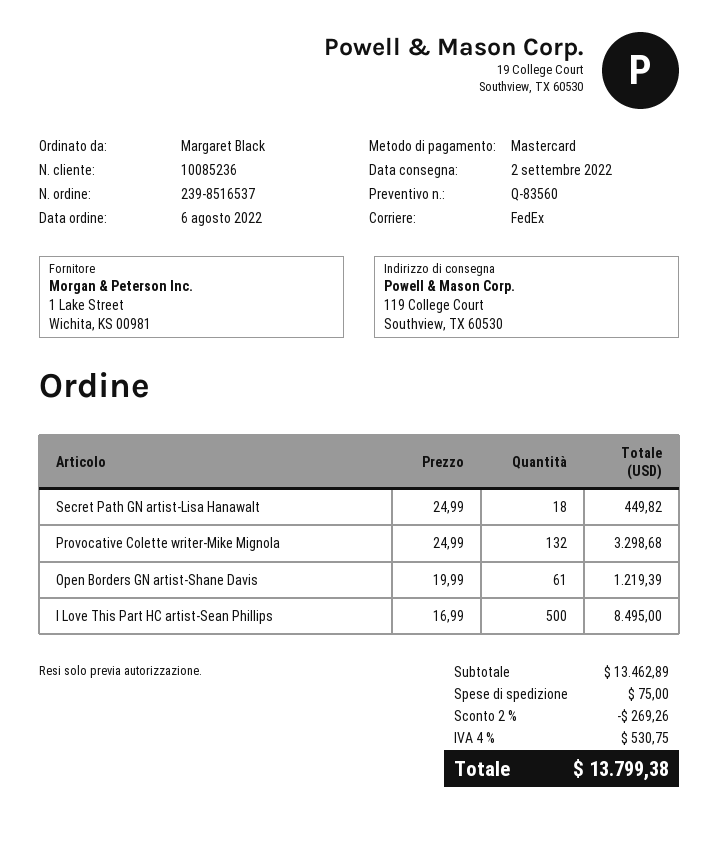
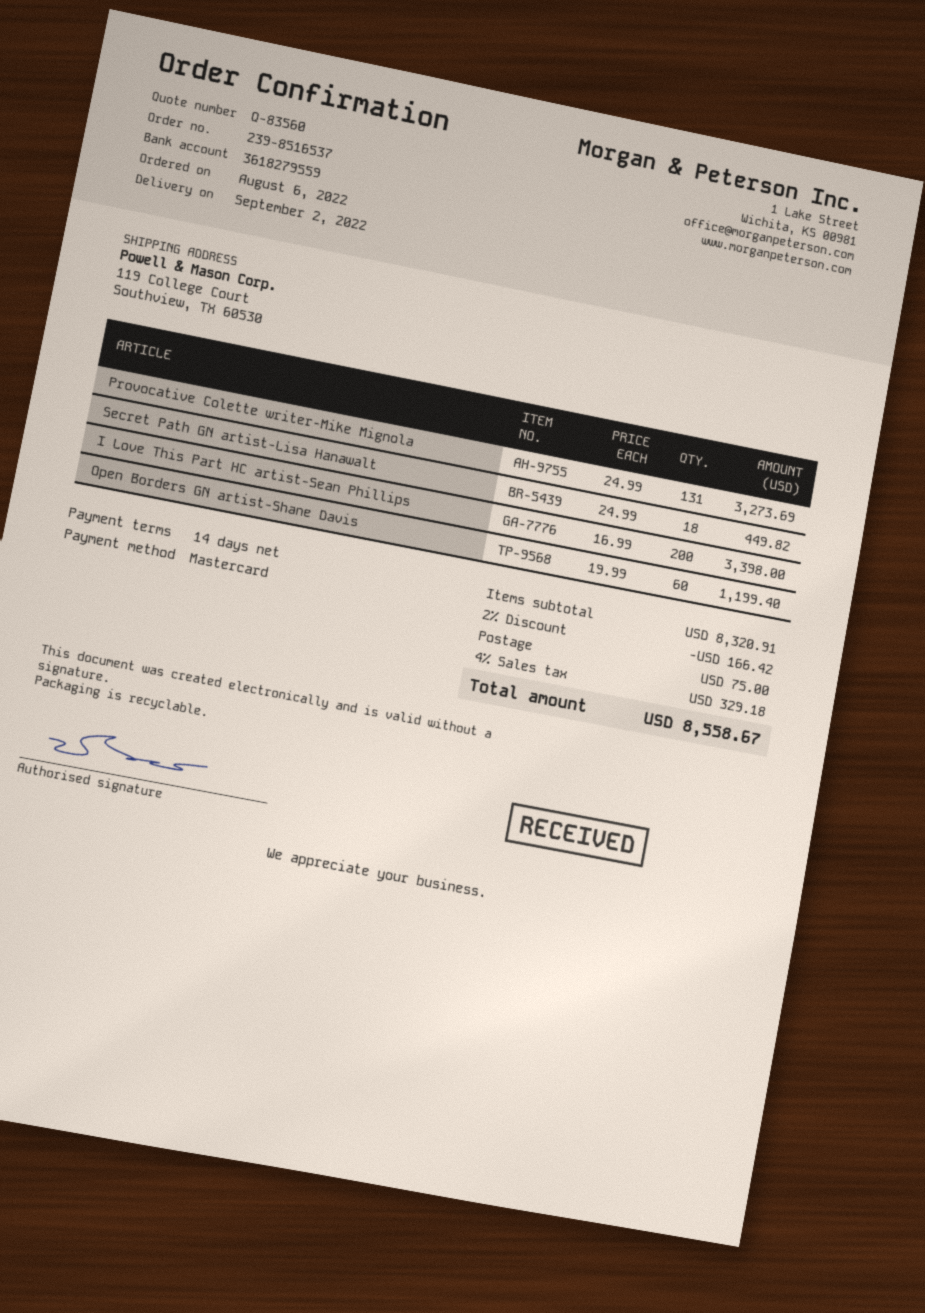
Provocative Colette writer-Mike Mignola: 132 x 24.99 = 3298.68 -> 131 x 24.99 = 3273.69
Open Borders GN artist-Shane Davis: 61 x 19.99 = 1219.39 -> 60 x 19.99 = 1199.40
I Love This Part HC artist-Sean Phillips: 500 x 16.99 = 8495.00 -> 200 x 16.99 = 3398.00
subtotal: 13462.89 -> 8320.91
discount: 2% = 269.26 -> 2% = 166.42
tax: 4% = 530.75 -> 4% = 329.18
total: 13799.38 -> 8558.67

